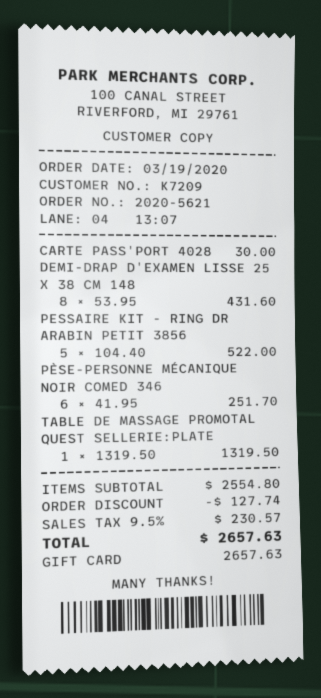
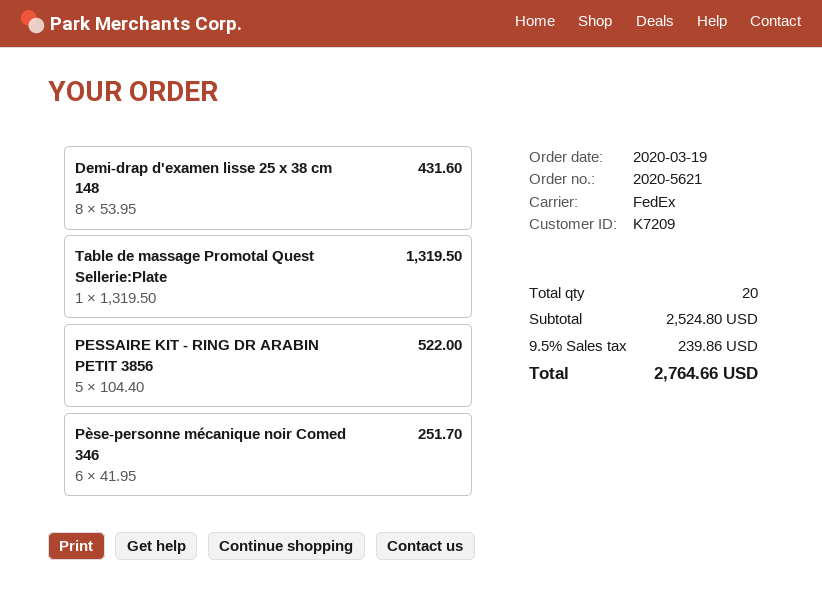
CARTE PASS'PORT 4028: 1 x 30.00 = 30.00 -> none
subtotal: 2554.80 -> 2524.80
discount: 127.74 -> none
tax: 9.5% = 230.57 -> 9.5% = 239.86
total: 2657.63 -> 2764.66

